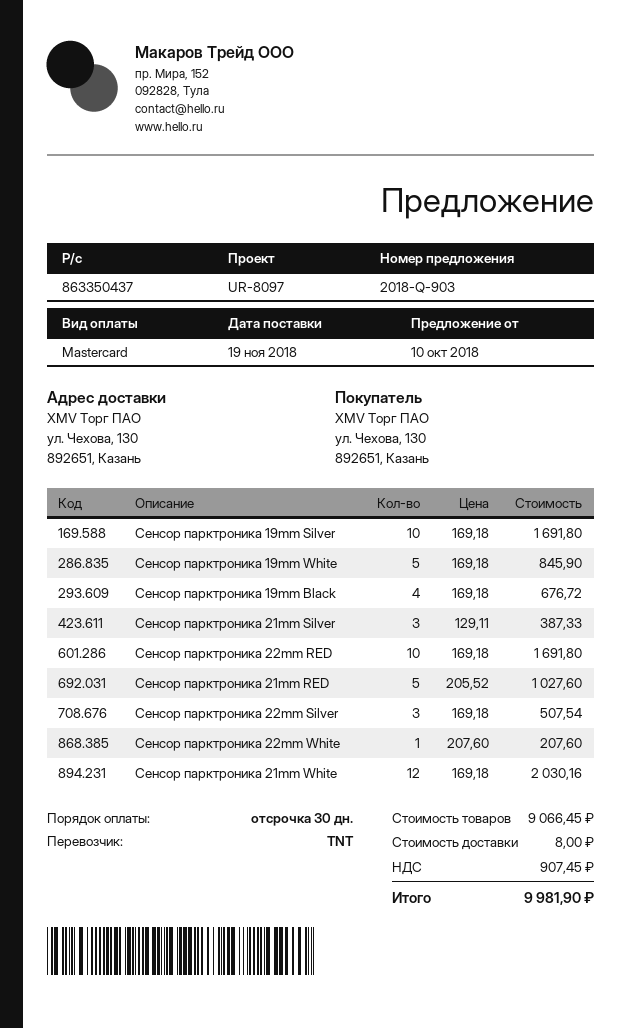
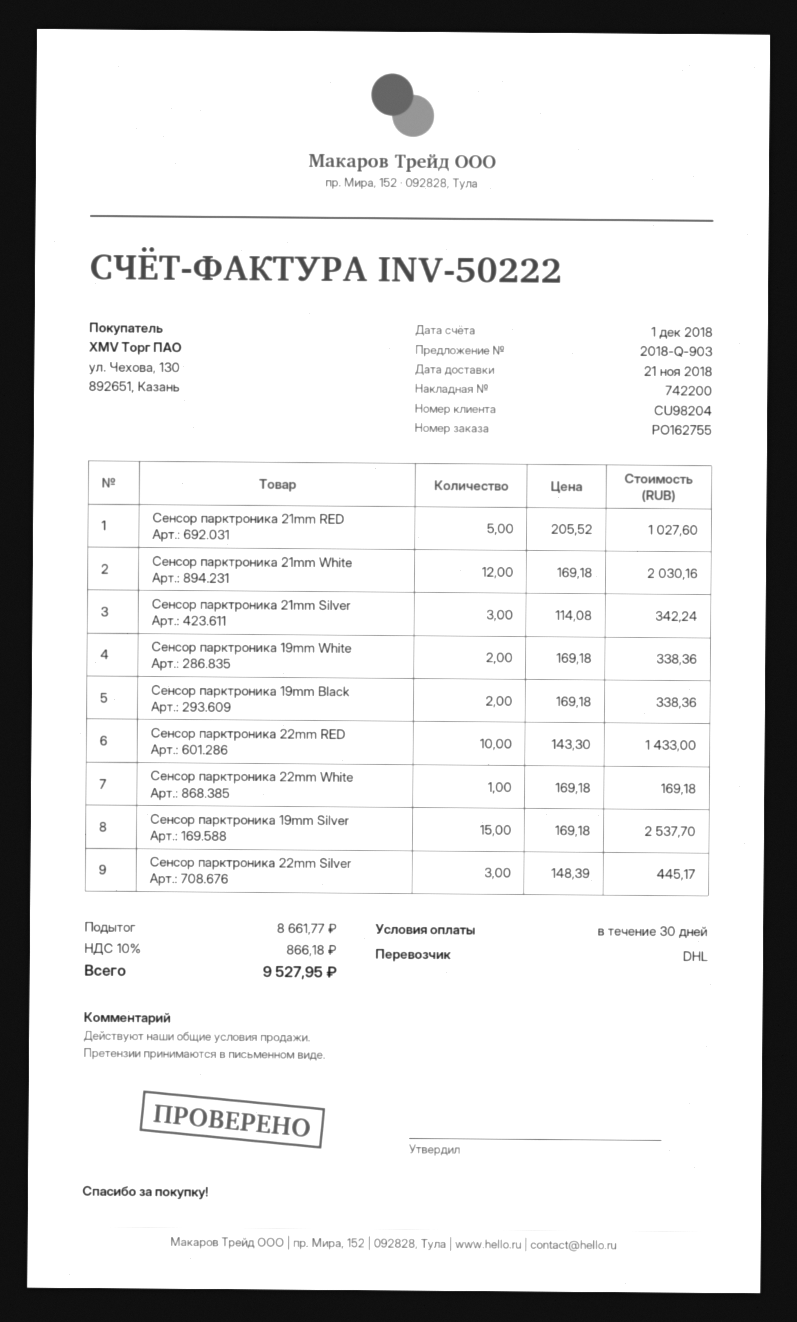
delivery date: 2018-11-19 -> 2018-11-21
shipping method: TNT -> DHL
Сенсор парктроника 19mm Silver: 10 x 169.18 = 1691.80 -> 15 x 169.18 = 2537.70
Сенсор парктроника 19mm White: 5 x 169.18 = 845.90 -> 2 x 169.18 = 338.36
Сенсор парктроника 19mm Black: 4 x 169.18 = 676.72 -> 2 x 169.18 = 338.36
Сенсор парктроника 21mm Silver: 3 x 129.11 = 387.33 -> 3 x 114.08 = 342.24
Сенсор парктроника 22mm RED: 10 x 169.18 = 1691.80 -> 10 x 143.30 = 1433.00
Сенсор парктроника 22mm Silver: 3 x 169.18 = 507.54 -> 3 x 148.39 = 445.17
Сенсор парктроника 22mm White: 1 x 207.60 = 207.60 -> 1 x 169.18 = 169.18
subtotal: 9066.45 -> 8661.77
shipping: 8.00 -> none
tax: 907.45 -> 866.18
total: 9981.90 -> 9527.95

